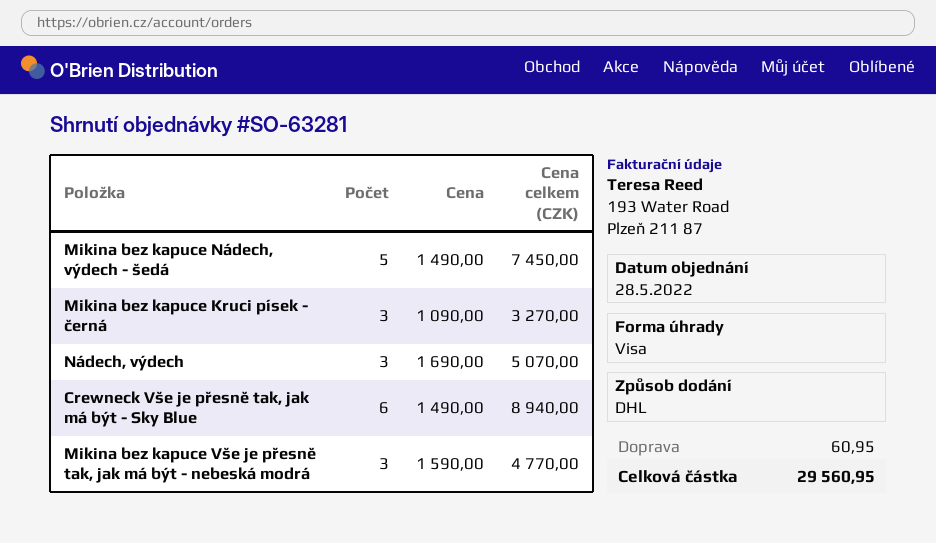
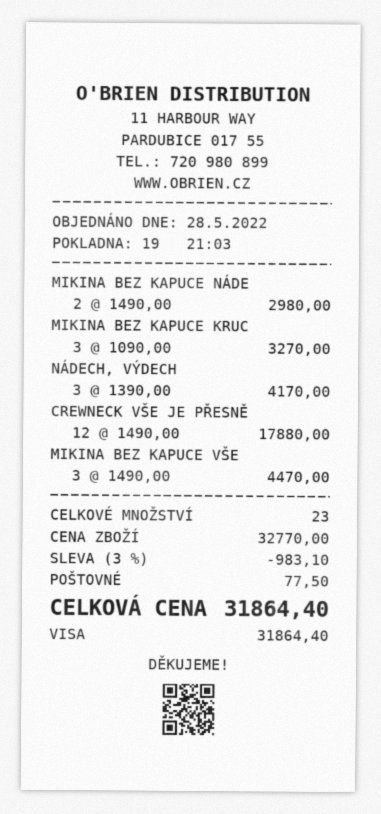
Mikina bez kapuce Nádech, výdech - šedá: 5 x 1490.00 = 7450.00 -> 2 x 1490.00 = 2980.00
Nádech, výdech: 3 x 1690.00 = 5070.00 -> 3 x 1390.00 = 4170.00
Crewneck Vše je přesně tak, jak má být - Sky Blue: 6 x 1490.00 = 8940.00 -> 12 x 1490.00 = 17880.00
Mikina bez kapuce Vše je přesně tak, jak má být - nebeská modrá: 3 x 1590.00 = 4770.00 -> 3 x 1490.00 = 4470.00
discount: none -> 3% = 983.10
shipping: 60.95 -> 77.50
total: 29560.95 -> 31864.40

